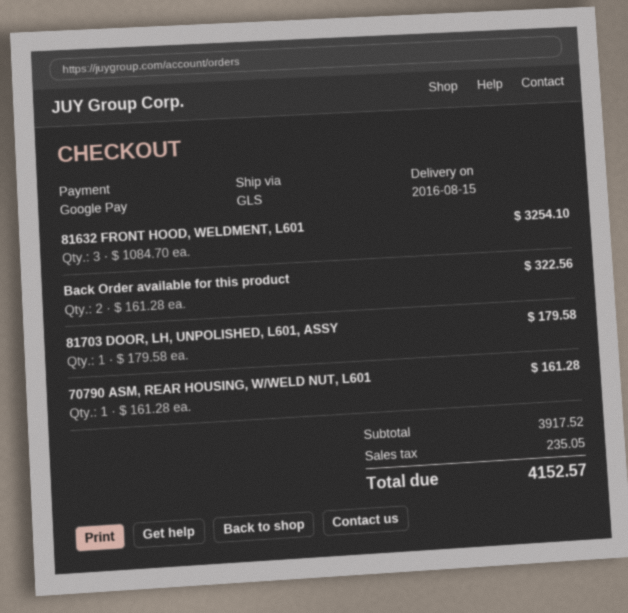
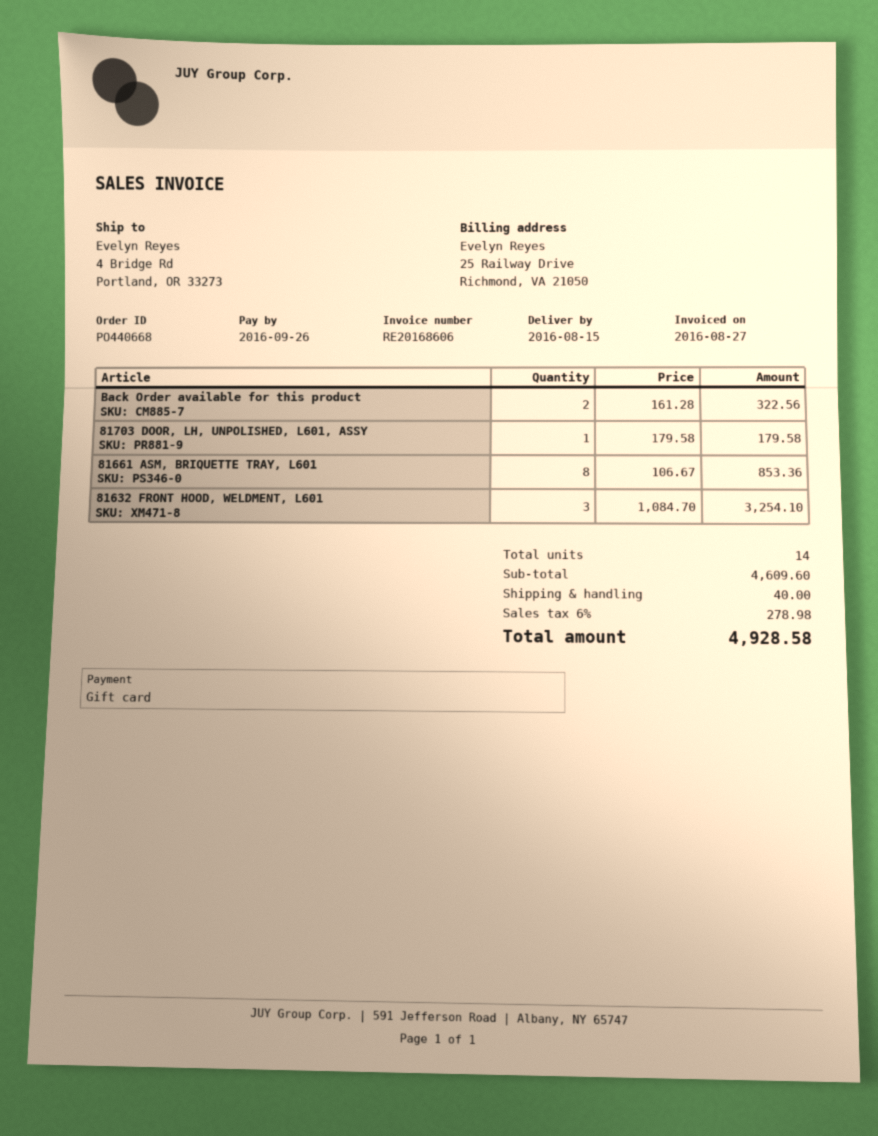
payment method: Google Pay -> gift card
70790 ASM, REAR HOUSING, W/WELD NUT, L601: 1 x 161.28 = 161.28 -> none
81661 ASM, BRIQUETTE TRAY, L601: none -> 8 x 106.67 = 853.36
subtotal: 3917.52 -> 4609.60
shipping: none -> 40.00
tax: 235.05 -> 278.98
total: 4152.57 -> 4928.58

